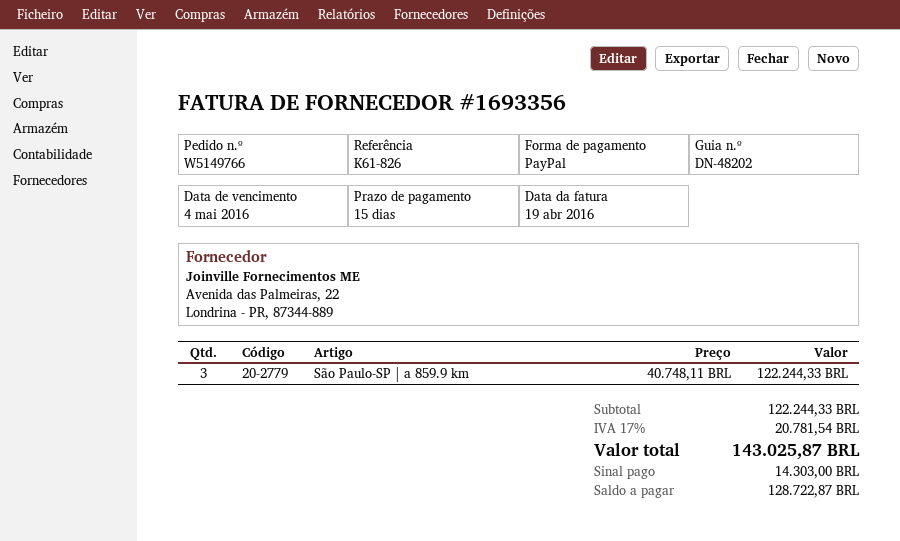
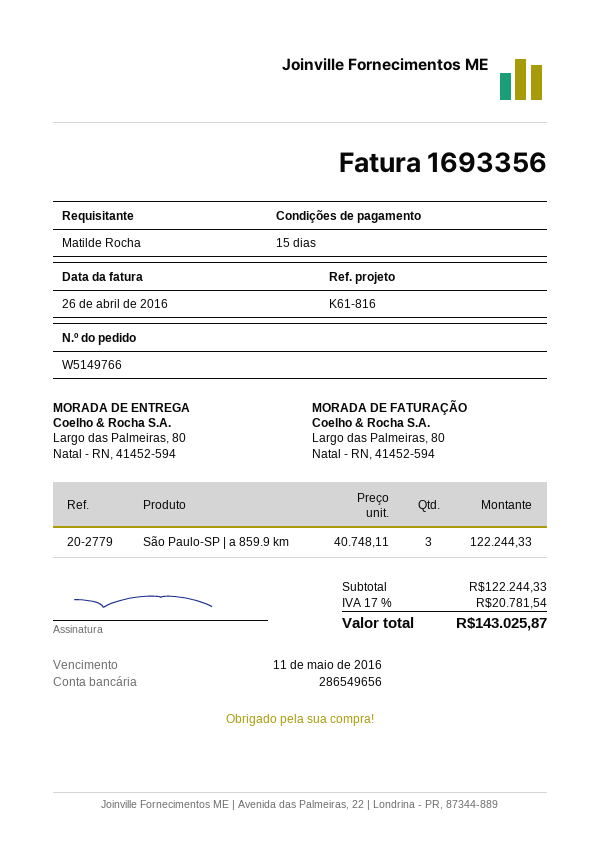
invoice date: 2016-04-19 -> 2016-04-26
due date: 2016-05-04 -> 2016-05-11
reference: K61-826 -> K61-816

